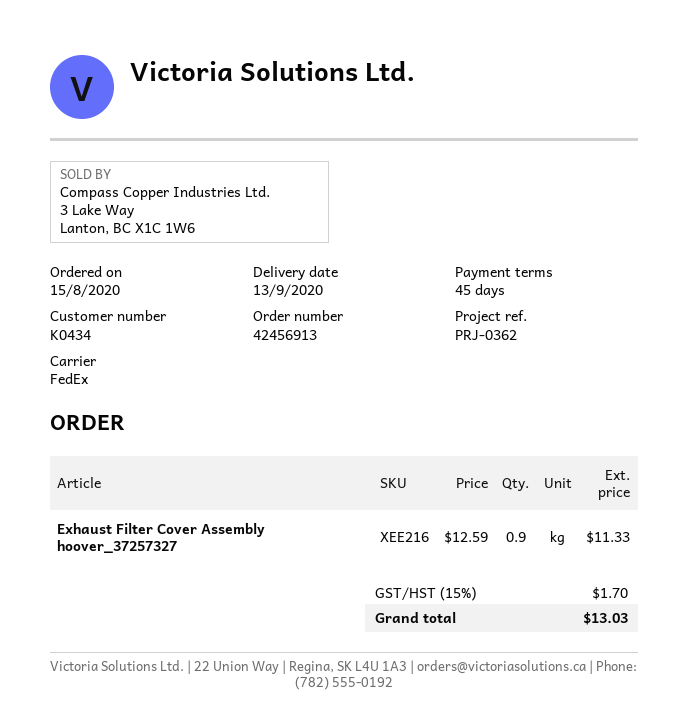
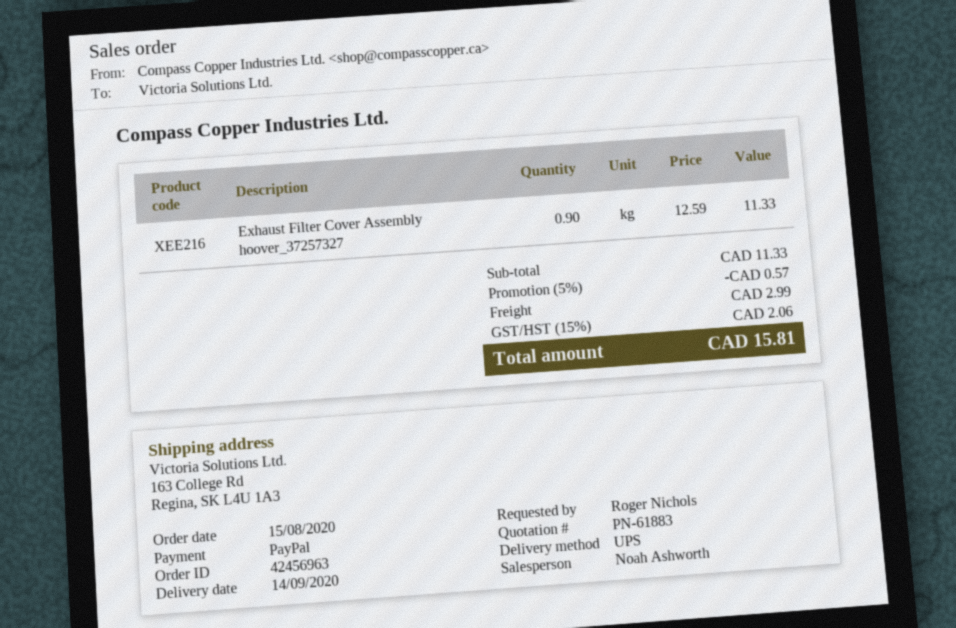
order number: 42456913 -> 42456963
delivery date: 2020-09-13 -> 2020-09-14
shipping method: FedEx -> UPS
discount: none -> 5% = 0.57
shipping: none -> 2.99
tax: 15% = 1.70 -> 15% = 2.06
total: 13.03 -> 15.81

